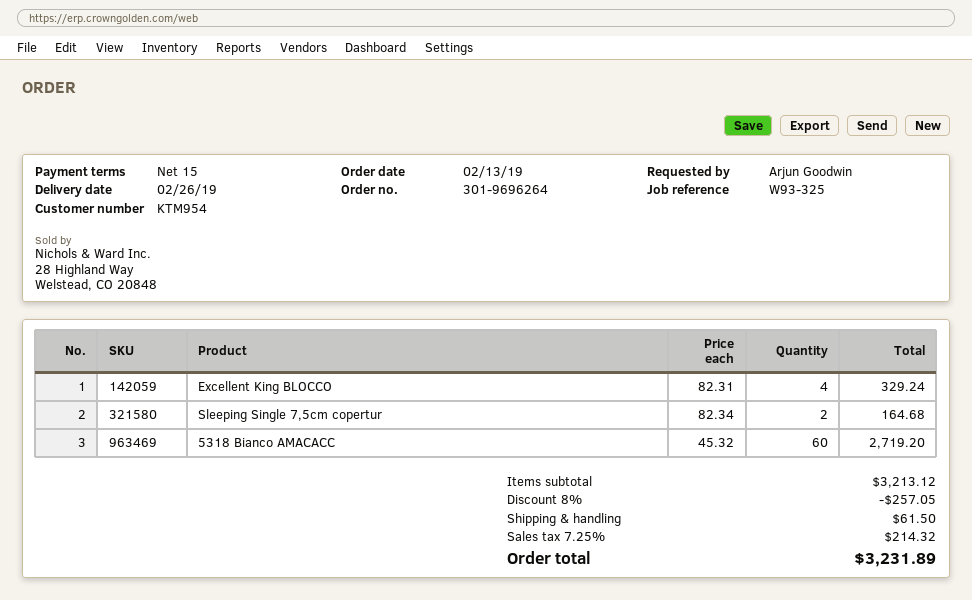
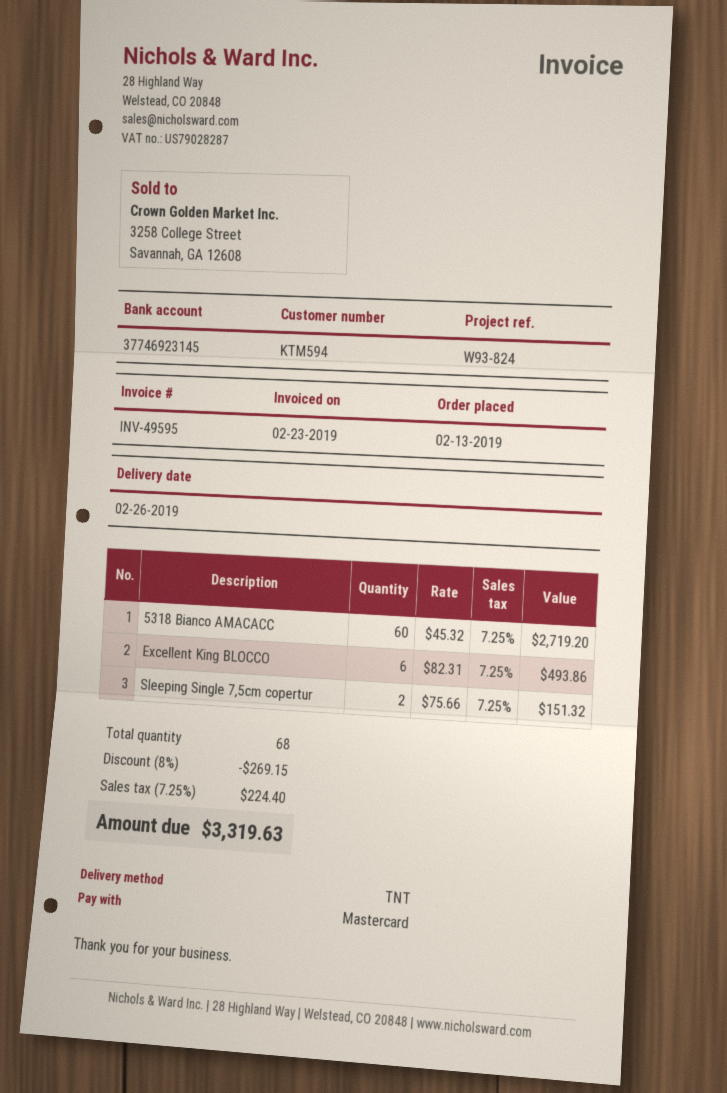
customer number: KTM954 -> KTM594
reference: W93-325 -> W93-824
Excellent King BLOCCO: 4 x 82.31 = 329.24 -> 6 x 82.31 = 493.86
Sleeping Single 7,5cm copertur: 2 x 82.34 = 164.68 -> 2 x 75.66 = 151.32
discount: 8% = 257.05 -> 8% = 269.15
shipping: 61.50 -> none
tax: 7.25% = 214.32 -> 7.25% = 224.40
total: 3231.89 -> 3319.63

